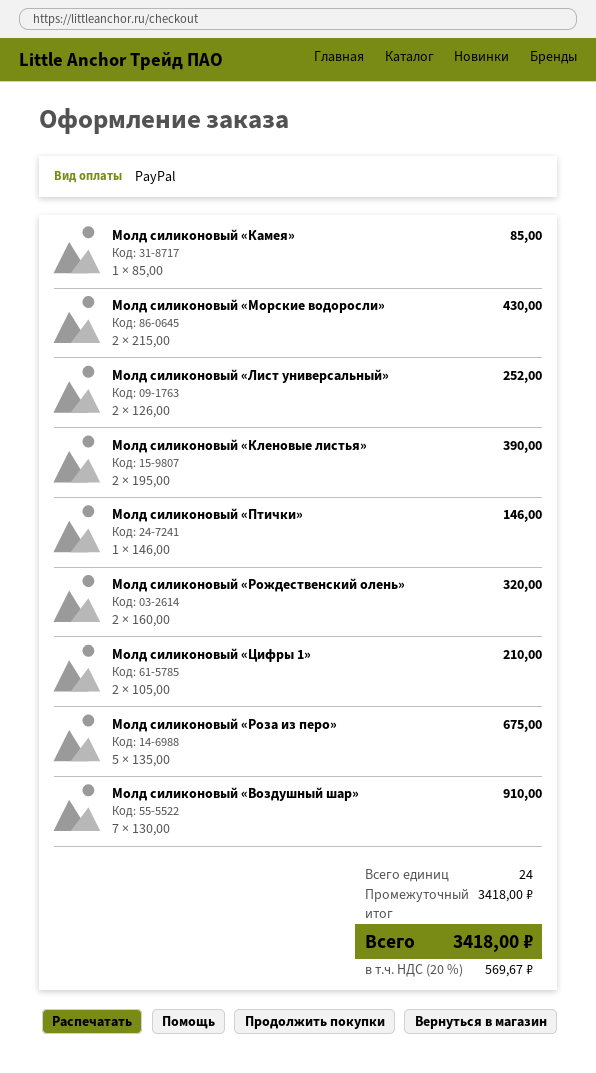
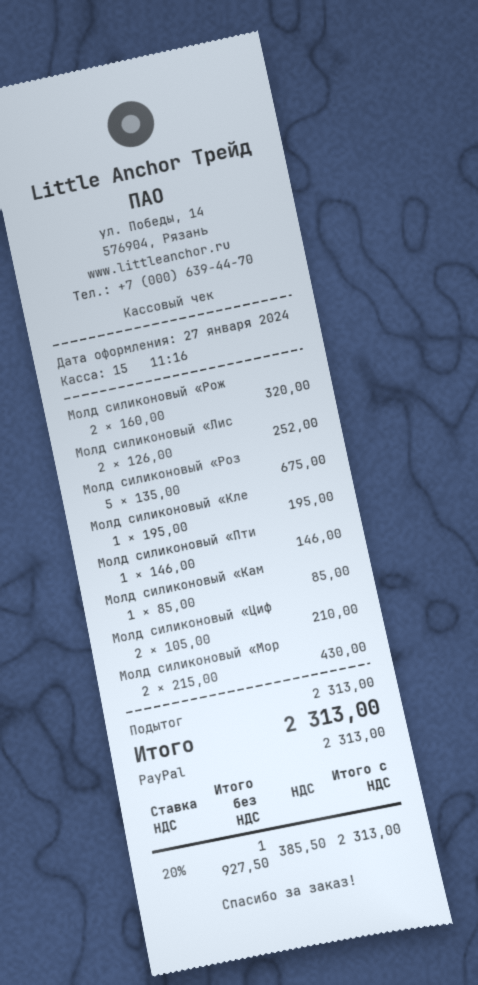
Молд силиконовый «Кленовые листья»: 2 x 195.00 = 390.00 -> 1 x 195.00 = 195.00
Молд силиконовый «Воздушный шар»: 7 x 130.00 = 910.00 -> none
subtotal: 3418.00 -> 2313.00
tax: 20% = 569.67 -> 20% = 385.50
total: 3418.00 -> 2313.00

